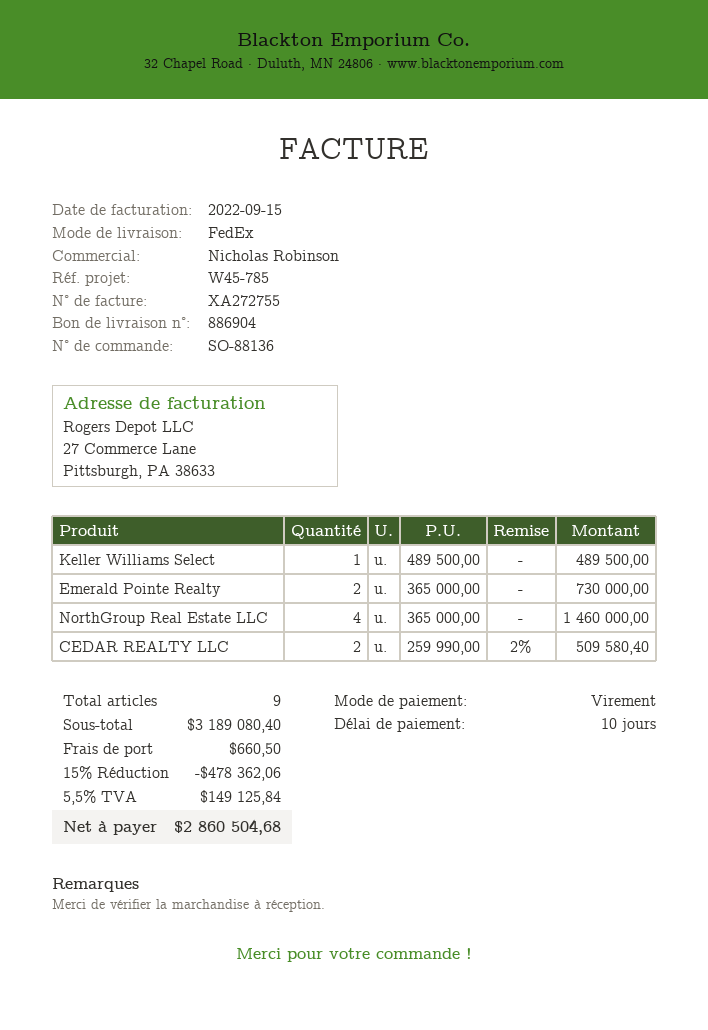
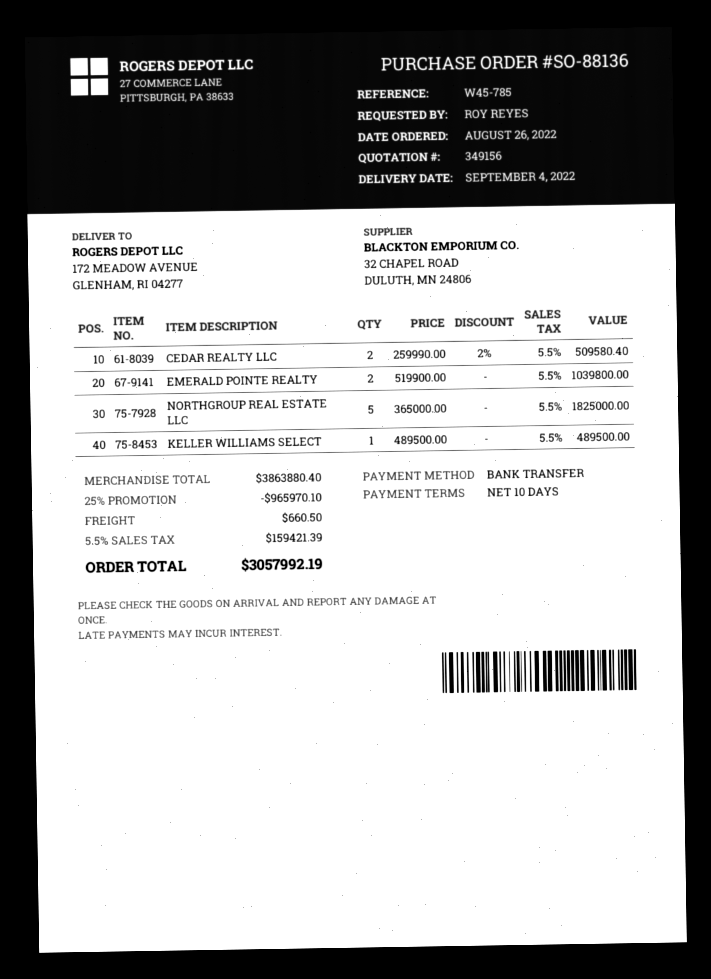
Emerald Pointe Realty: 2 x 365000.00 = 730000.00 -> 2 x 519900.00 = 1039800.00
NorthGroup Real Estate LLC: 4 x 365000.00 = 1460000.00 -> 5 x 365000.00 = 1825000.00
subtotal: 3189080.40 -> 3863880.40
discount: 15% = 478362.06 -> 25% = 965970.10
tax: 5.5% = 149125.84 -> 5.5% = 159421.39
total: 2860504.68 -> 3057992.19

